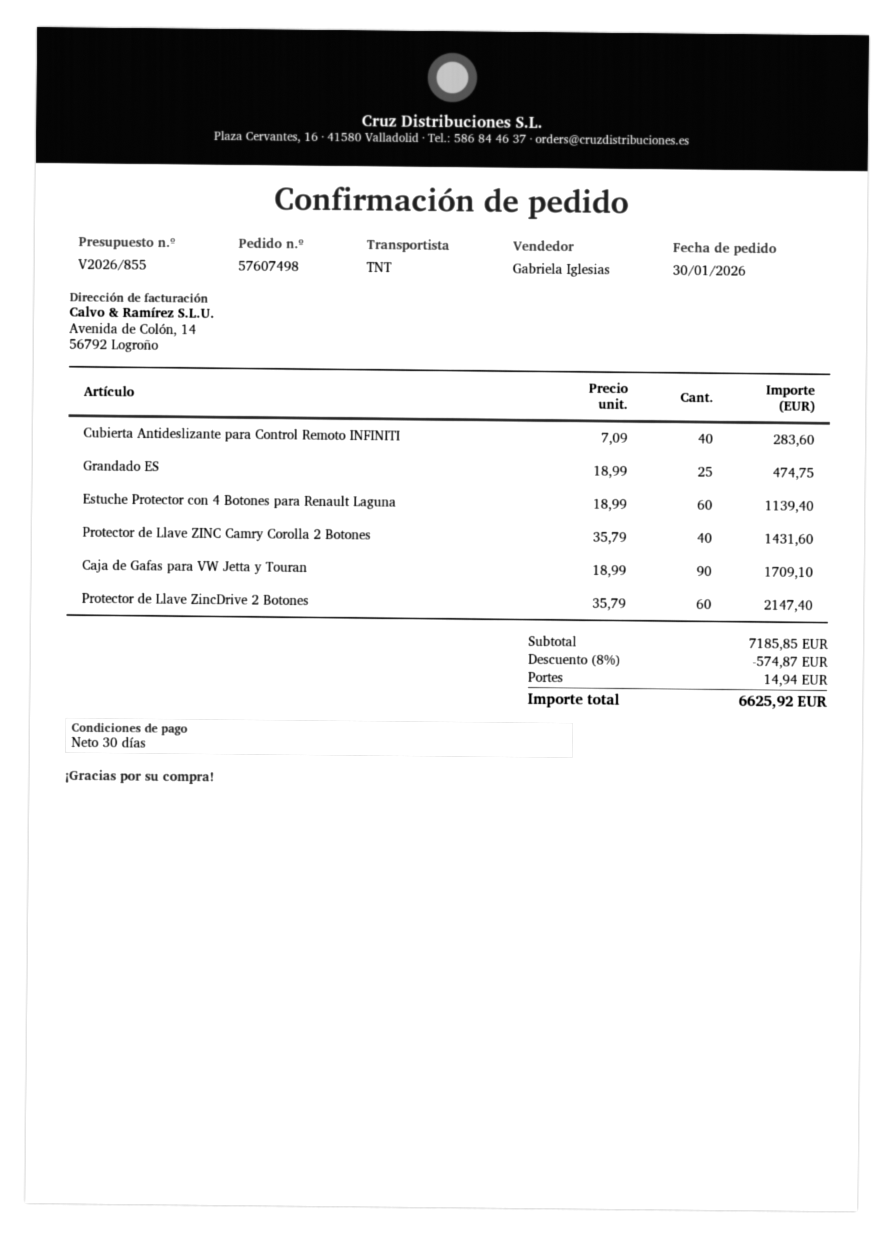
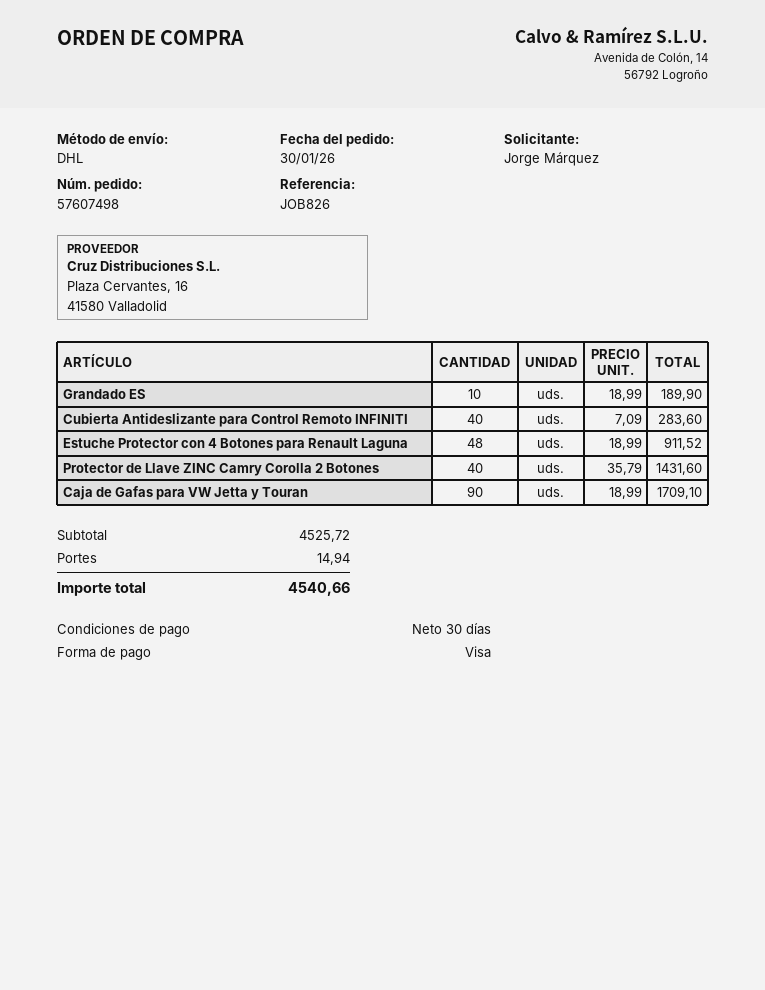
shipping method: TNT -> DHL
Grandado ES: 25 x 18.99 = 474.75 -> 10 x 18.99 = 189.90
Estuche Protector con 4 Botones para Renault Laguna: 60 x 18.99 = 1139.40 -> 48 x 18.99 = 911.52
Protector de Llave ZincDrive 2 Botones: 60 x 35.79 = 2147.40 -> none
subtotal: 7185.85 -> 4525.72
discount: 8% = 574.87 -> none
total: 6625.92 -> 4540.66

